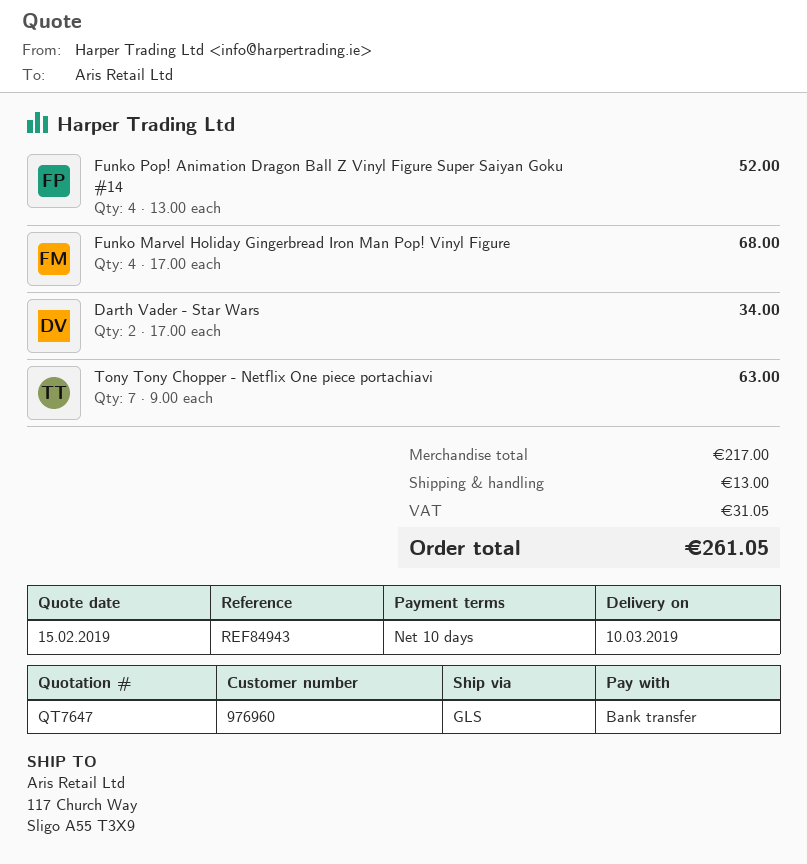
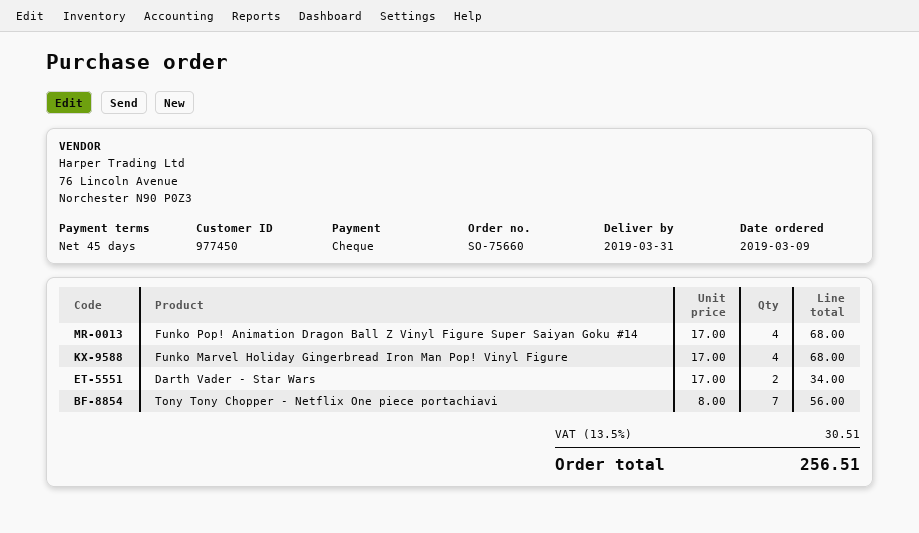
delivery date: 2019-03-10 -> 2019-03-31
payment terms: 10 days -> 45 days
customer number: 976960 -> 977450
payment method: bank transfer -> cheque
Funko Pop! Animation Dragon Ball Z Vinyl Figure Super Saiyan Goku #14: 4 x 13.00 = 52.00 -> 4 x 17.00 = 68.00
Tony Tony Chopper - Netflix One piece portachiavi: 7 x 9.00 = 63.00 -> 7 x 8.00 = 56.00
shipping: 13.00 -> none
tax: 31.05 -> 30.51
total: 261.05 -> 256.51

